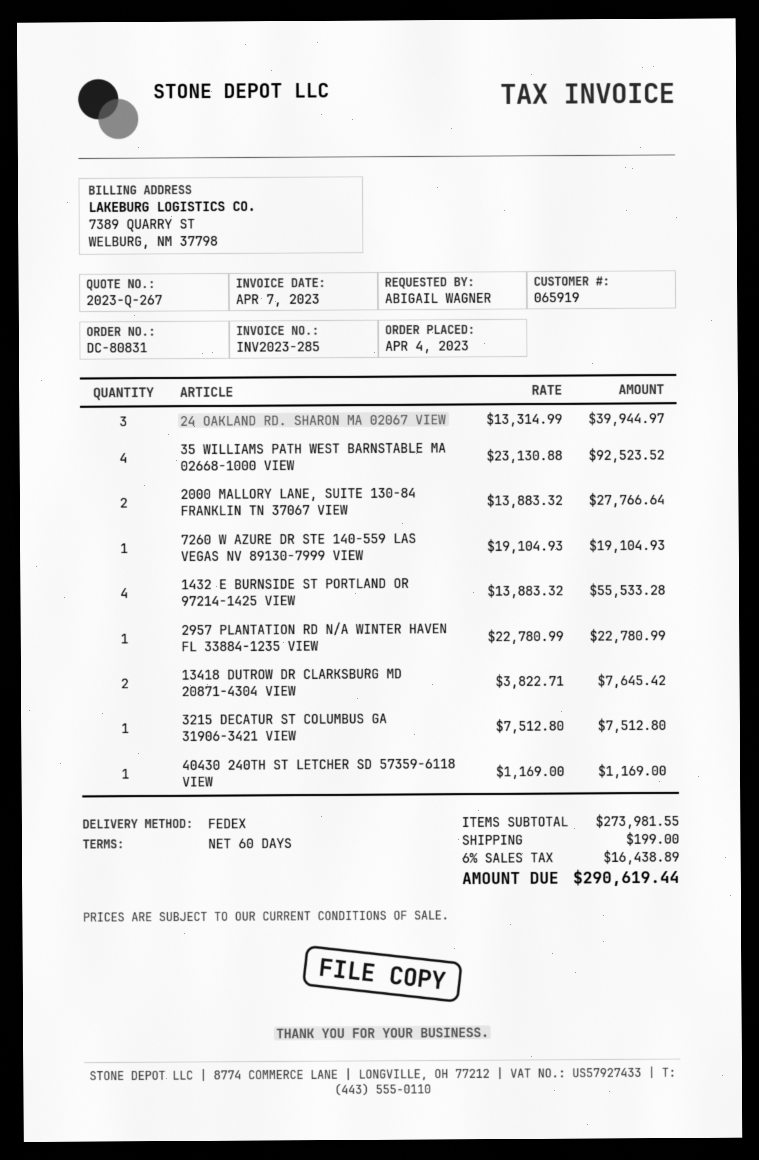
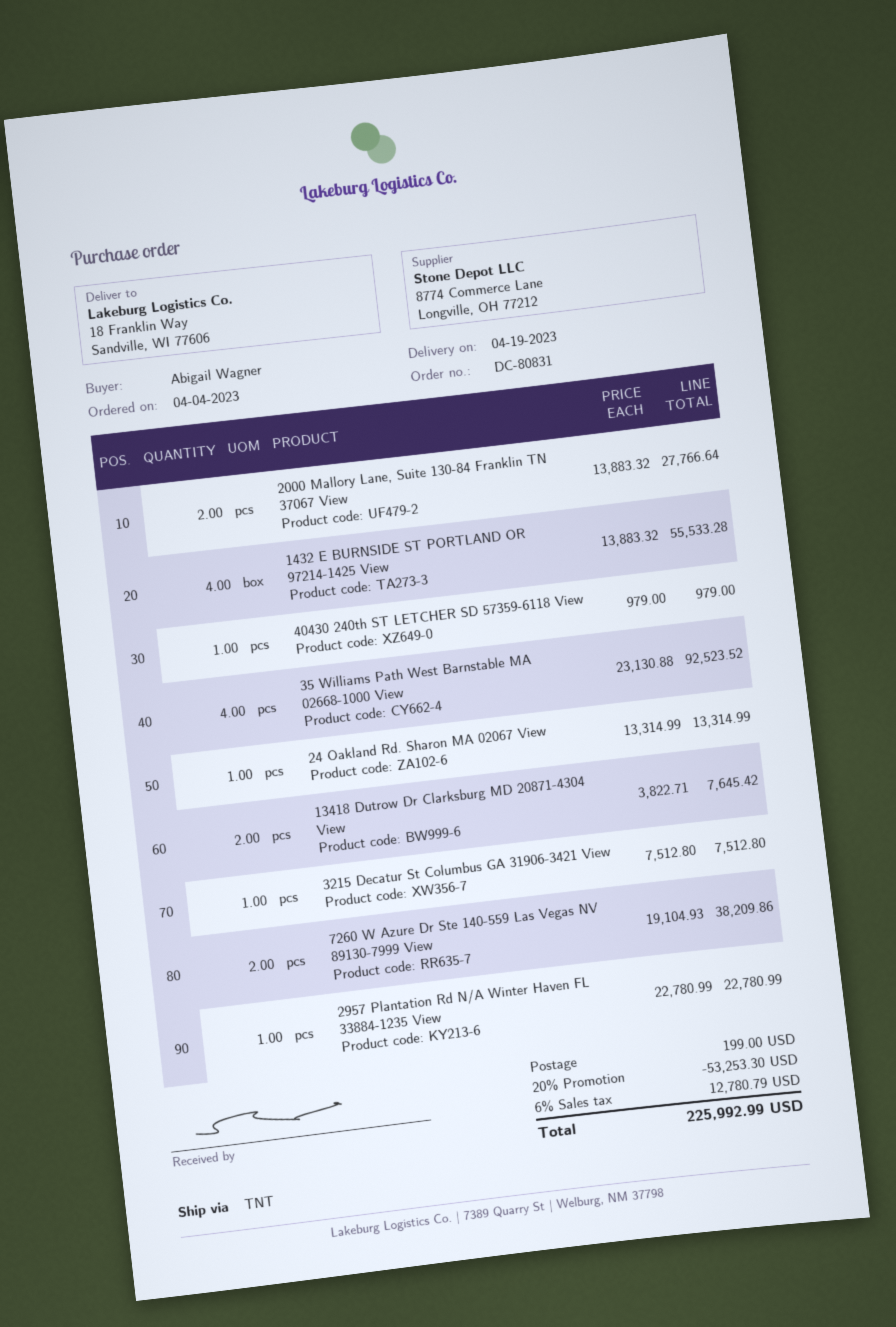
shipping method: FedEx -> TNT
24 OAKLAND RD. SHARON MA 02067 VIEW: 3 x 13314.99 = 39944.97 -> 1 x 13314.99 = 13314.99
7260 W AZURE DR STE 140-559 LAS VEGAS NV 89130-7999 VIEW: 1 x 19104.93 = 19104.93 -> 2 x 19104.93 = 38209.86
40430 240TH ST LETCHER SD 57359-6118 VIEW: 1 x 1169.00 = 1169.00 -> 1 x 979.00 = 979.00
discount: none -> 20% = 53253.30
tax: 6% = 16438.89 -> 6% = 12780.79
total: 290619.44 -> 225992.99

